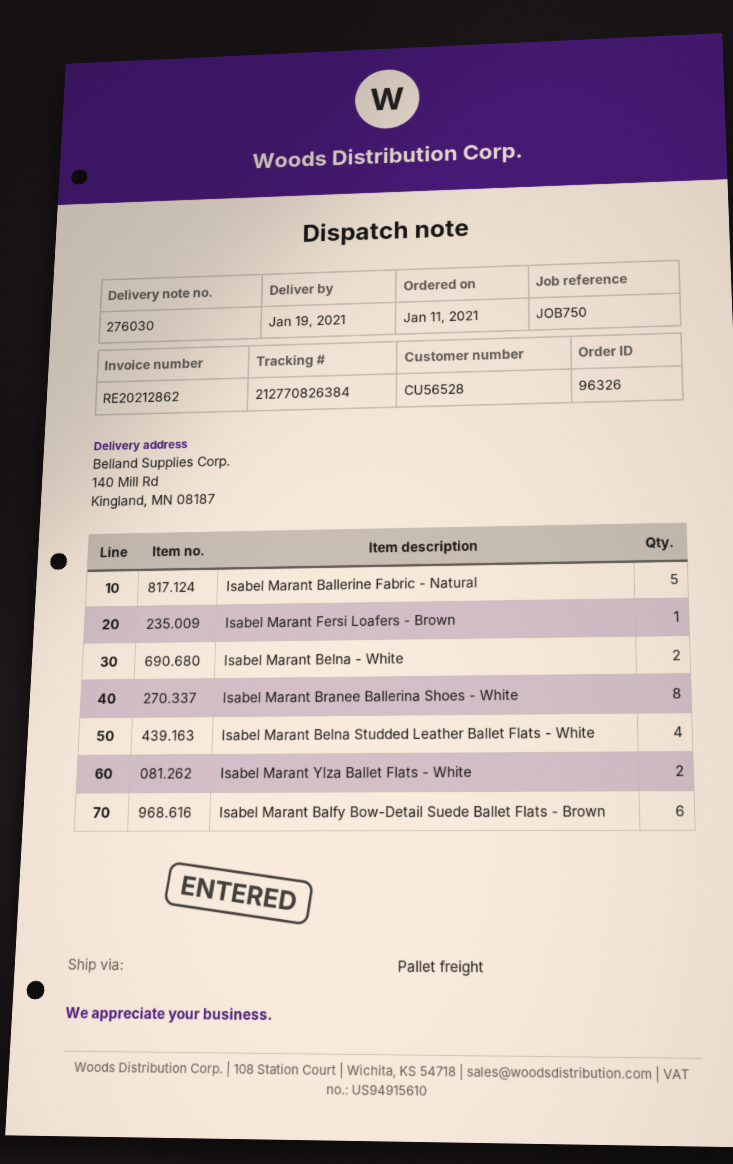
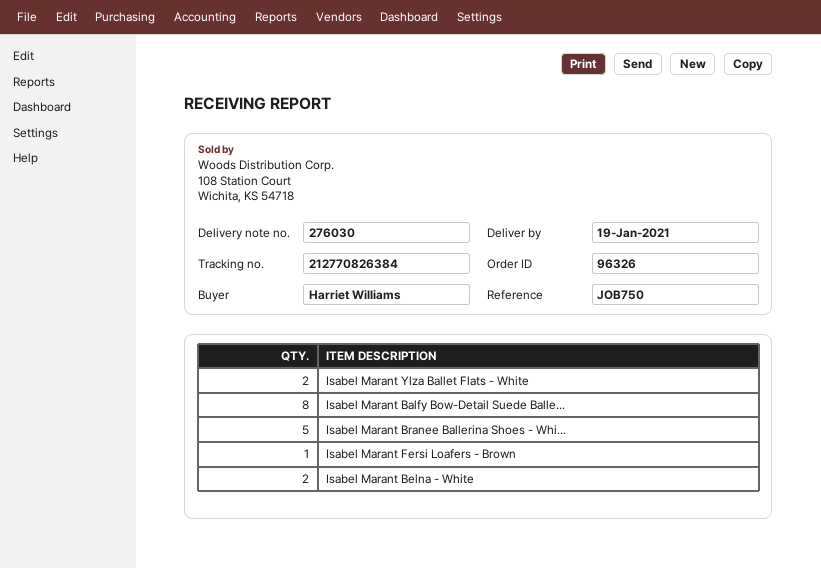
Isabel Marant Ballerine Fabric - Natural: 5 -> none
Isabel Marant Branee Ballerina Shoes - White: 8 -> 5
Isabel Marant Belna Studded Leather Ballet Flats - White: 4 -> none
Isabel Marant Balfy Bow-Detail Suede Ballet Flats - Brown: 6 -> 8

